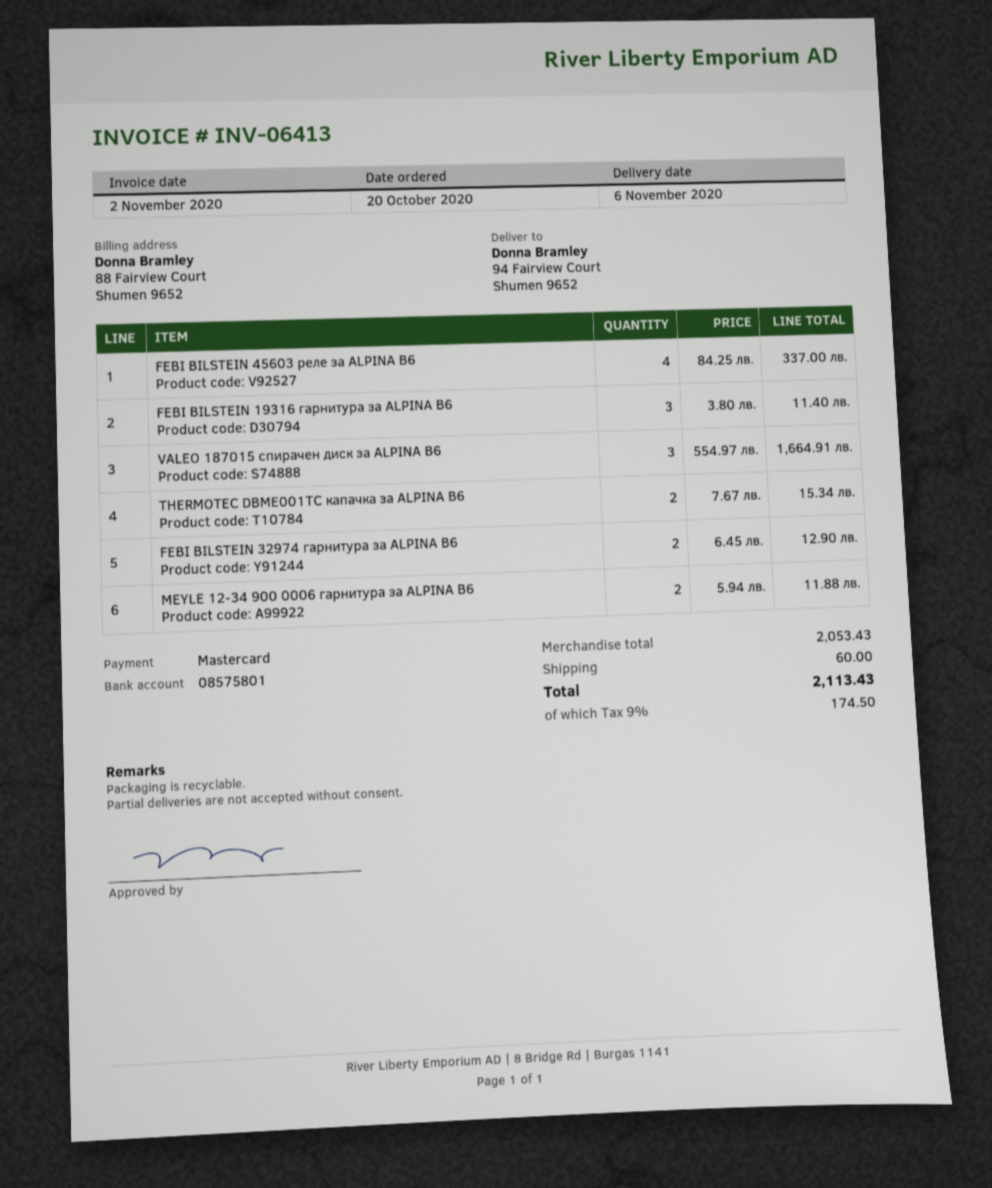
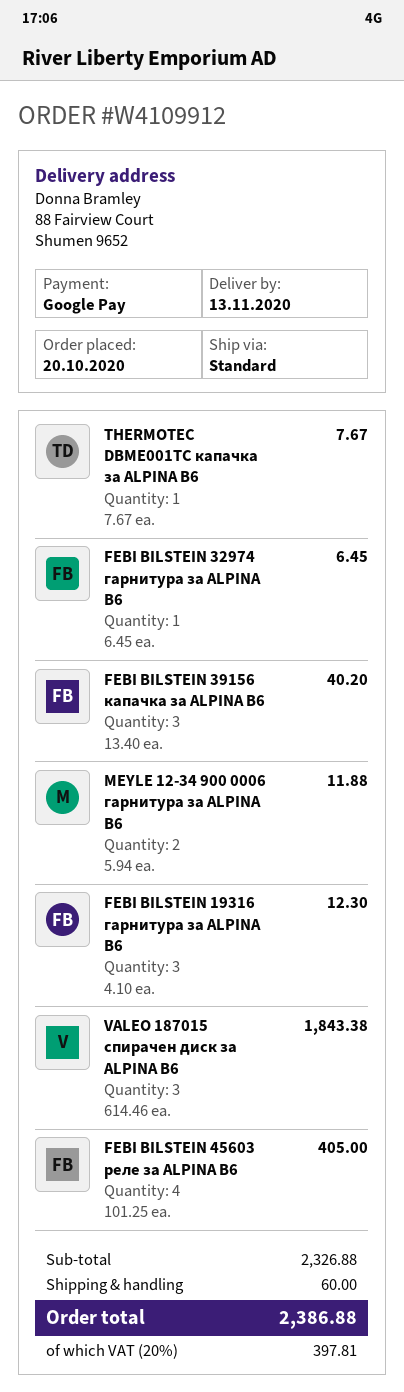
delivery date: 2020-11-06 -> 2020-11-13
payment method: Mastercard -> Google Pay
ship to: 94 Fairview Court, Shumen 9652 -> 88 Fairview Court, Shumen 9652
FEBI BILSTEIN 45603 реле за ALPINA B6: 4 x 84.25 = 337.00 -> 4 x 101.25 = 405.00
FEBI BILSTEIN 19316 гарнитура за ALPINA B6: 3 x 3.80 = 11.40 -> 3 x 4.10 = 12.30
VALEO 187015 спирачен диск за ALPINA B6: 3 x 554.97 = 1664.91 -> 3 x 614.46 = 1843.38
THERMOTEC DBME001TC капачка за ALPINA B6: 2 x 7.67 = 15.34 -> 1 x 7.67 = 7.67
FEBI BILSTEIN 32974 гарнитура за ALPINA B6: 2 x 6.45 = 12.90 -> 1 x 6.45 = 6.45
FEBI BILSTEIN 39156 капачка за ALPINA B6: none -> 3 x 13.40 = 40.20
subtotal: 2053.43 -> 2326.88
tax: 9% = 174.50 -> 20% = 397.81
total: 2113.43 -> 2386.88

